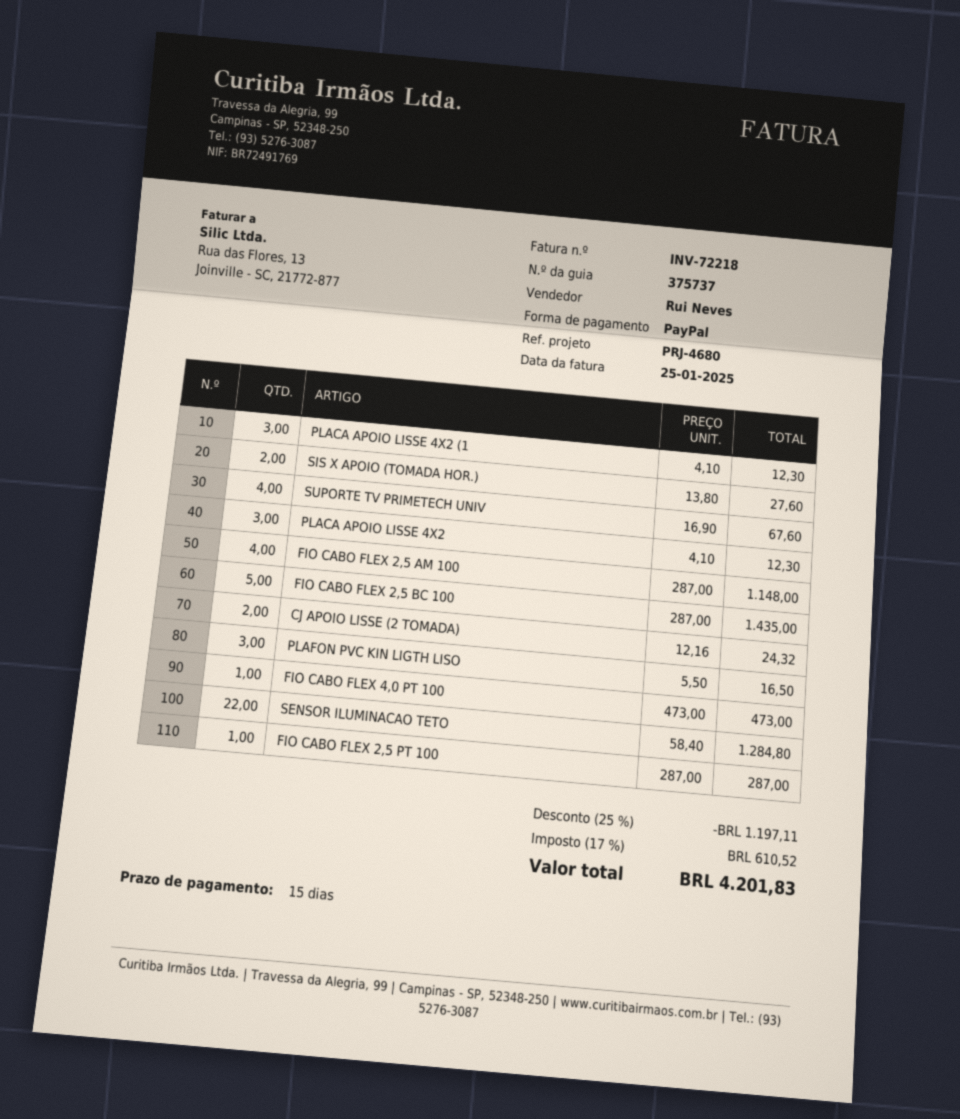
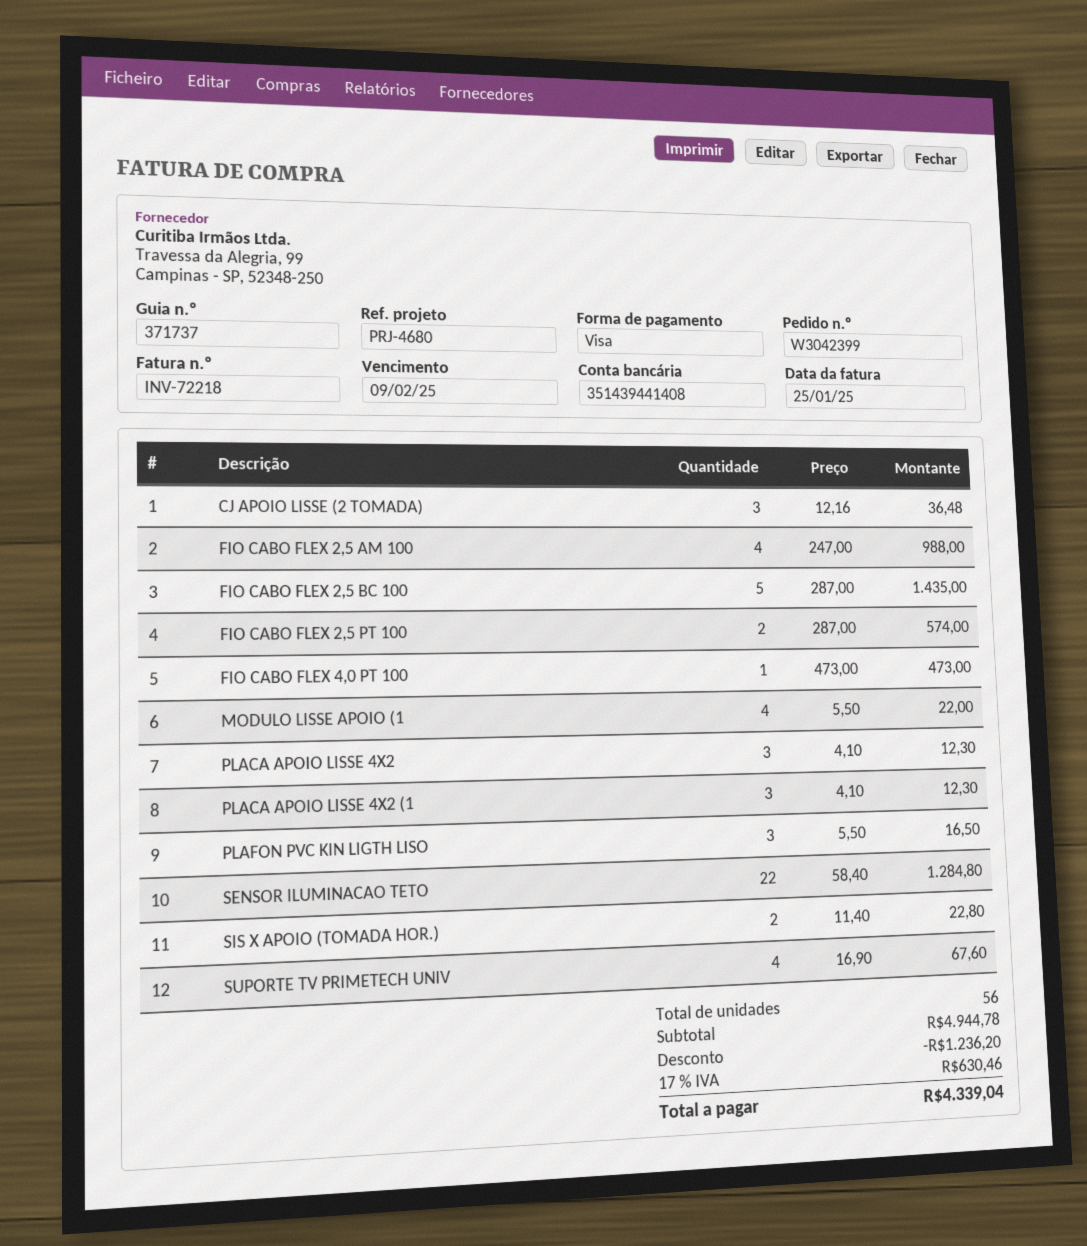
delivery note number: 375737 -> 371737
payment method: PayPal -> Visa
SIS X APOIO (TOMADA HOR.): 2 x 13.80 = 27.60 -> 2 x 11.40 = 22.80
FIO CABO FLEX 2,5 AM 100: 4 x 287.00 = 1148.00 -> 4 x 247.00 = 988.00
CJ APOIO LISSE (2 TOMADA): 2 x 12.16 = 24.32 -> 3 x 12.16 = 36.48
FIO CABO FLEX 2,5 PT 100: 1 x 287.00 = 287.00 -> 2 x 287.00 = 574.00
MODULO LISSE APOIO (1: none -> 4 x 5.50 = 22.00
discount: 1197.11 -> 1236.20
tax: 17% = 610.52 -> 17% = 630.46
total: 4201.83 -> 4339.04

